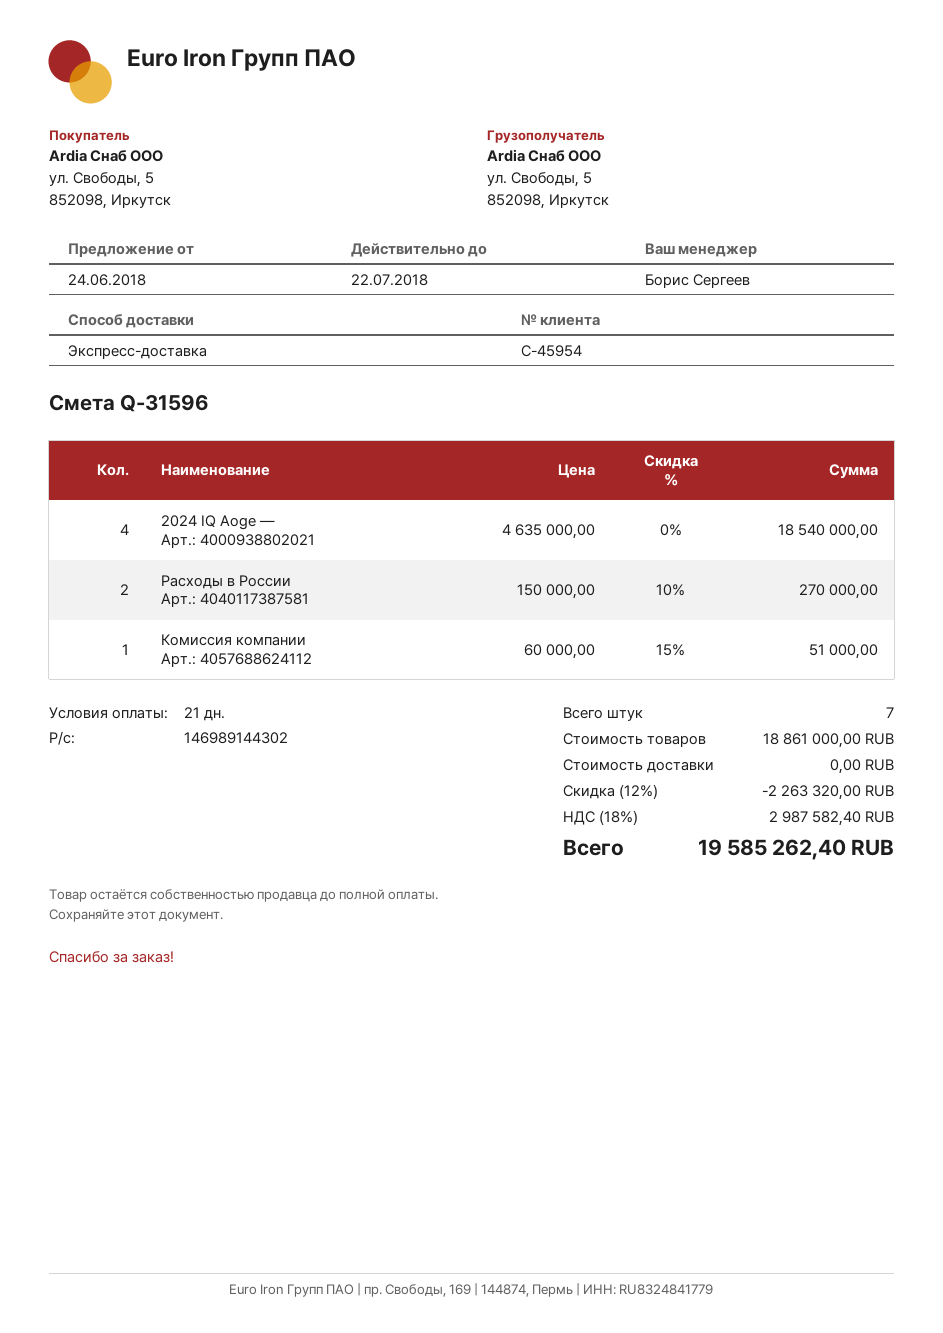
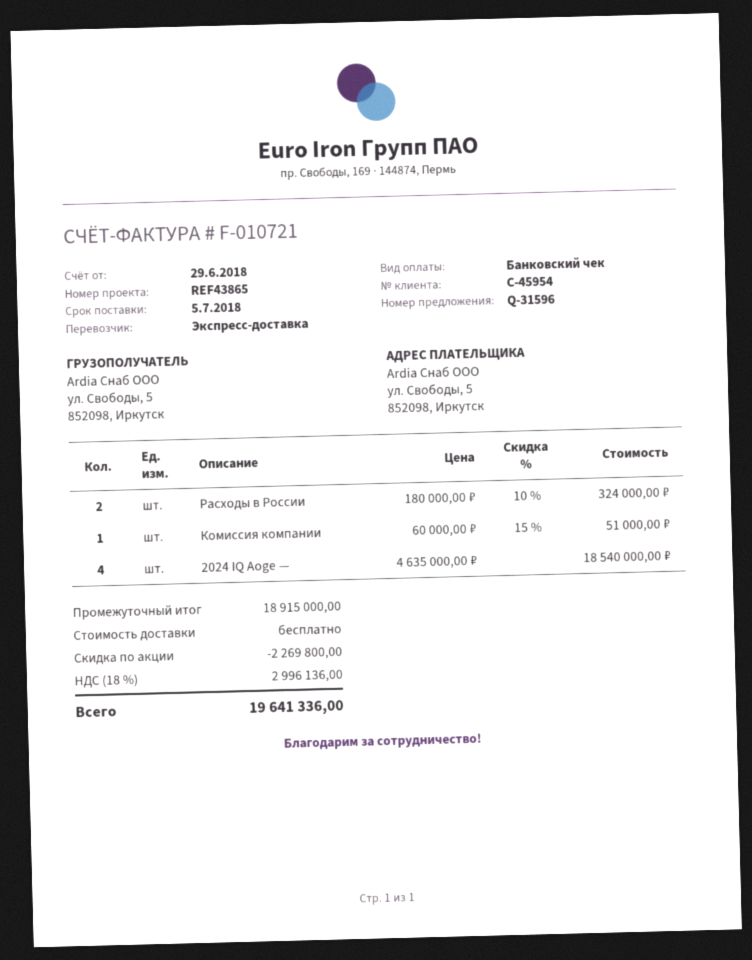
Расходы в России: 2 x 150000.00 - 10% = 270000.00 -> 2 x 180000.00 - 10% = 324000.00
subtotal: 18861000.00 -> 18915000.00
discount: 2263320.00 -> 2269800.00
tax: 18% = 2987582.40 -> 18% = 2996136.00
total: 19585262.40 -> 19641336.00

